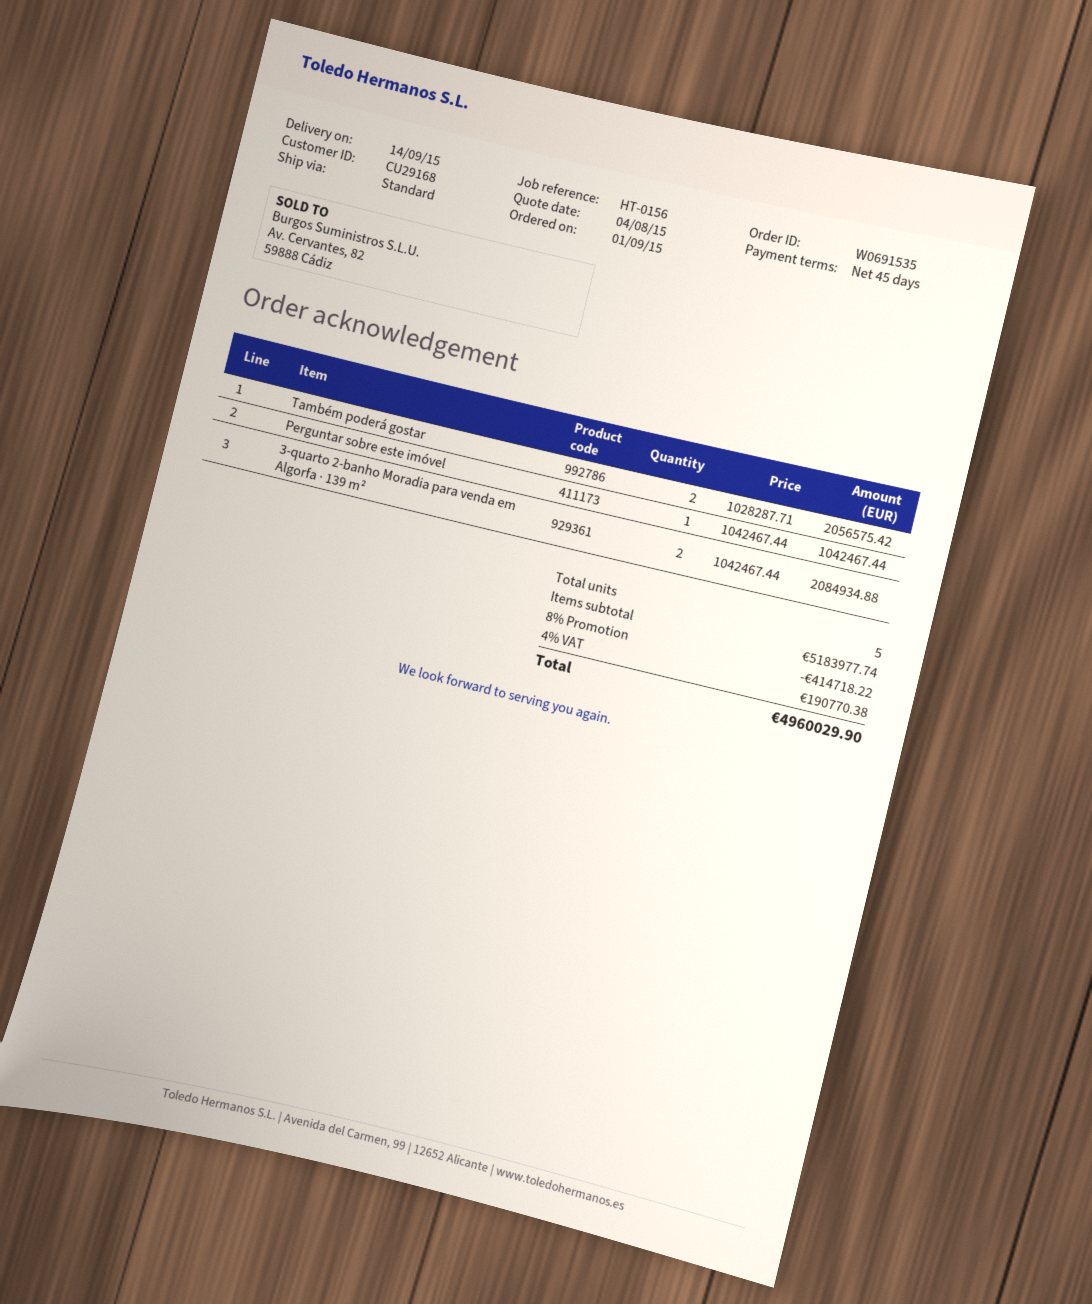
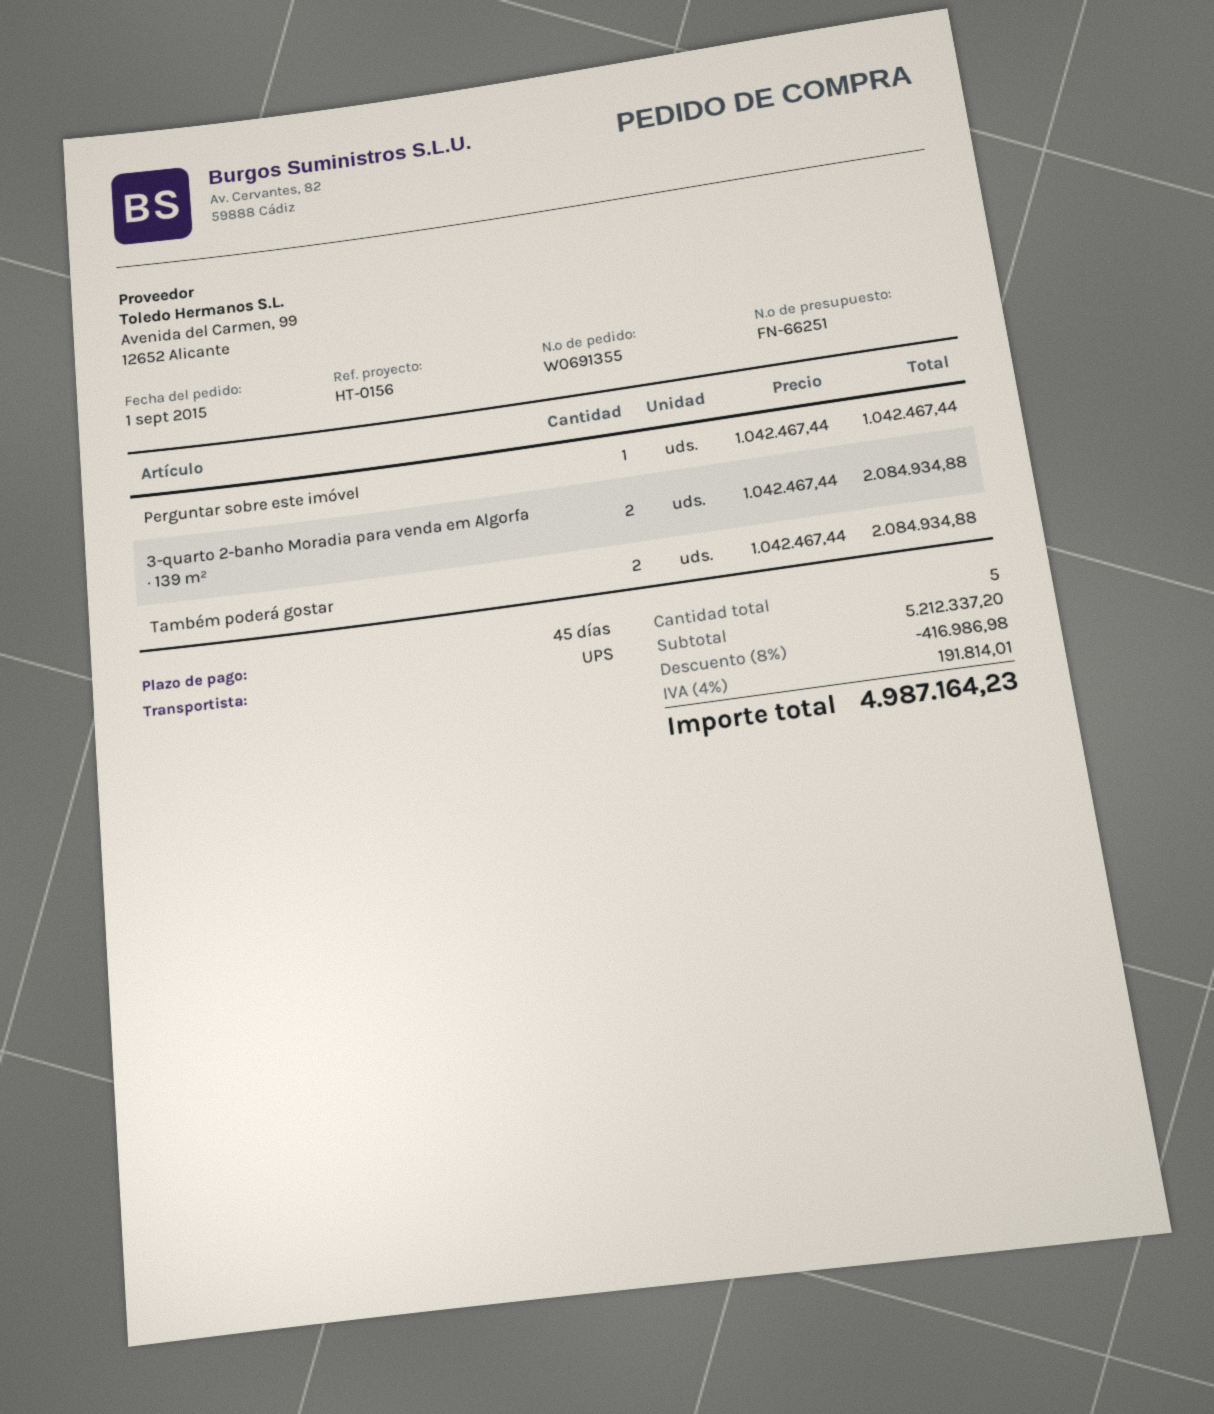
order number: W0691535 -> W0691355
shipping method: standard -> UPS
Também poderá gostar: 2 x 1028287.71 = 2056575.42 -> 2 x 1042467.44 = 2084934.88
subtotal: 5183977.74 -> 5212337.20
discount: 8% = 414718.22 -> 8% = 416986.98
tax: 4% = 190770.38 -> 4% = 191814.01
total: 4960029.90 -> 4987164.23

